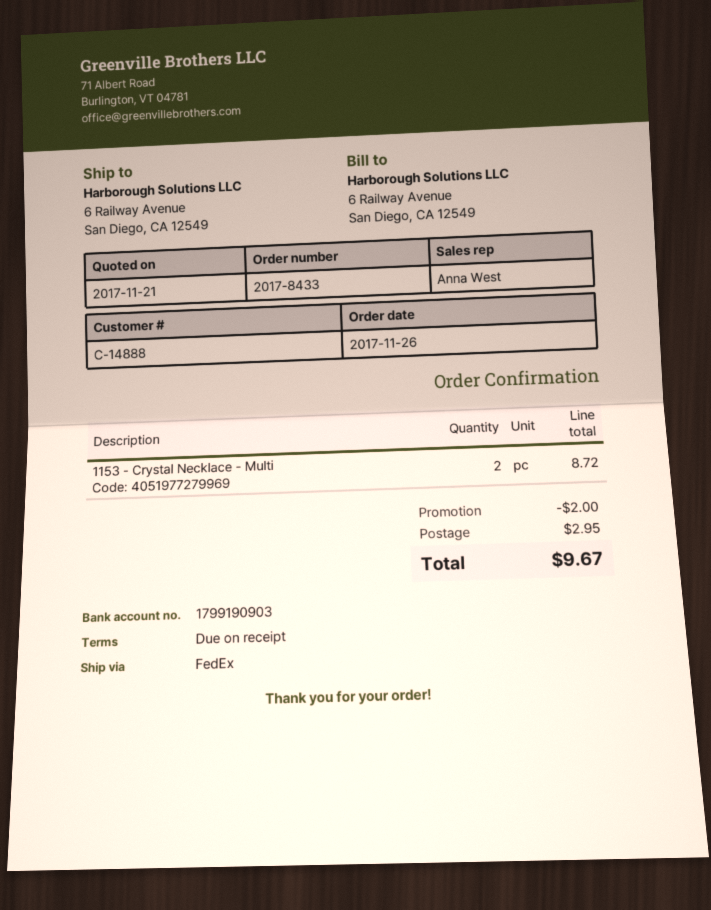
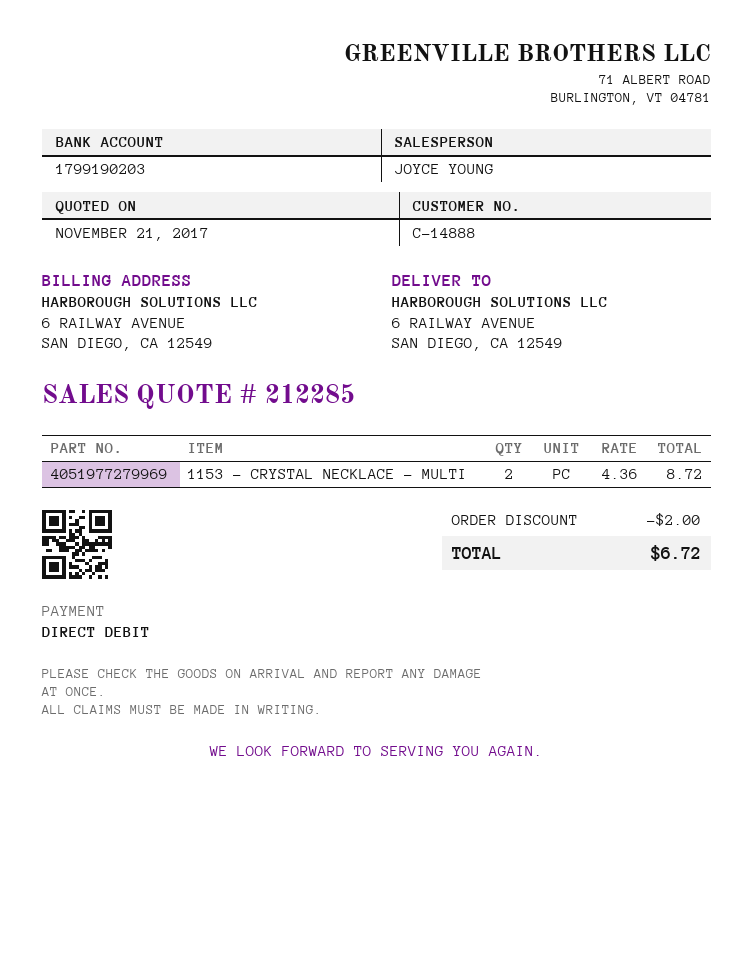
sales rep: Anna West -> JOYCE YOUNG
bank account: 1799190903 -> 1799190203
shipping: 2.95 -> none
total: 9.67 -> 6.72

